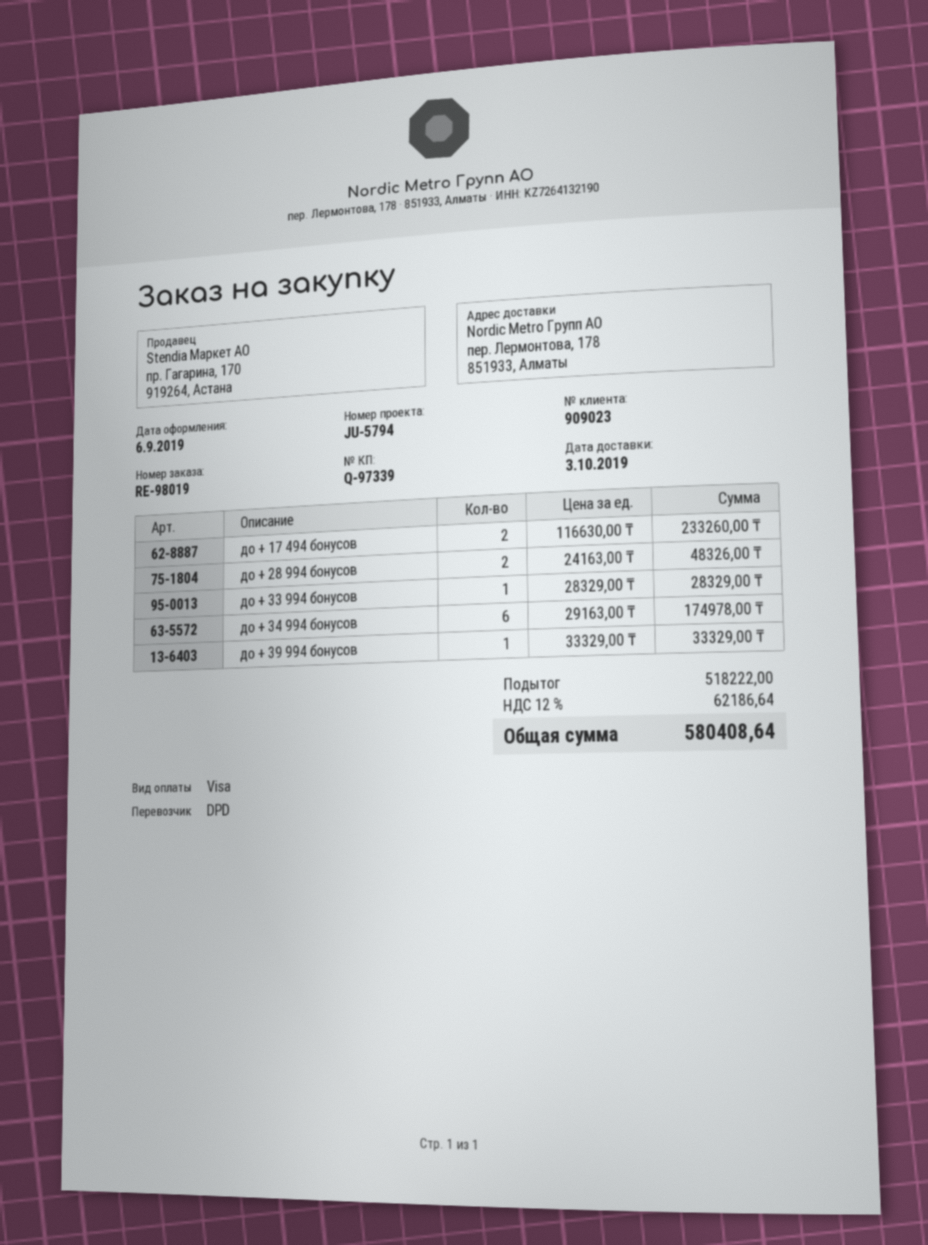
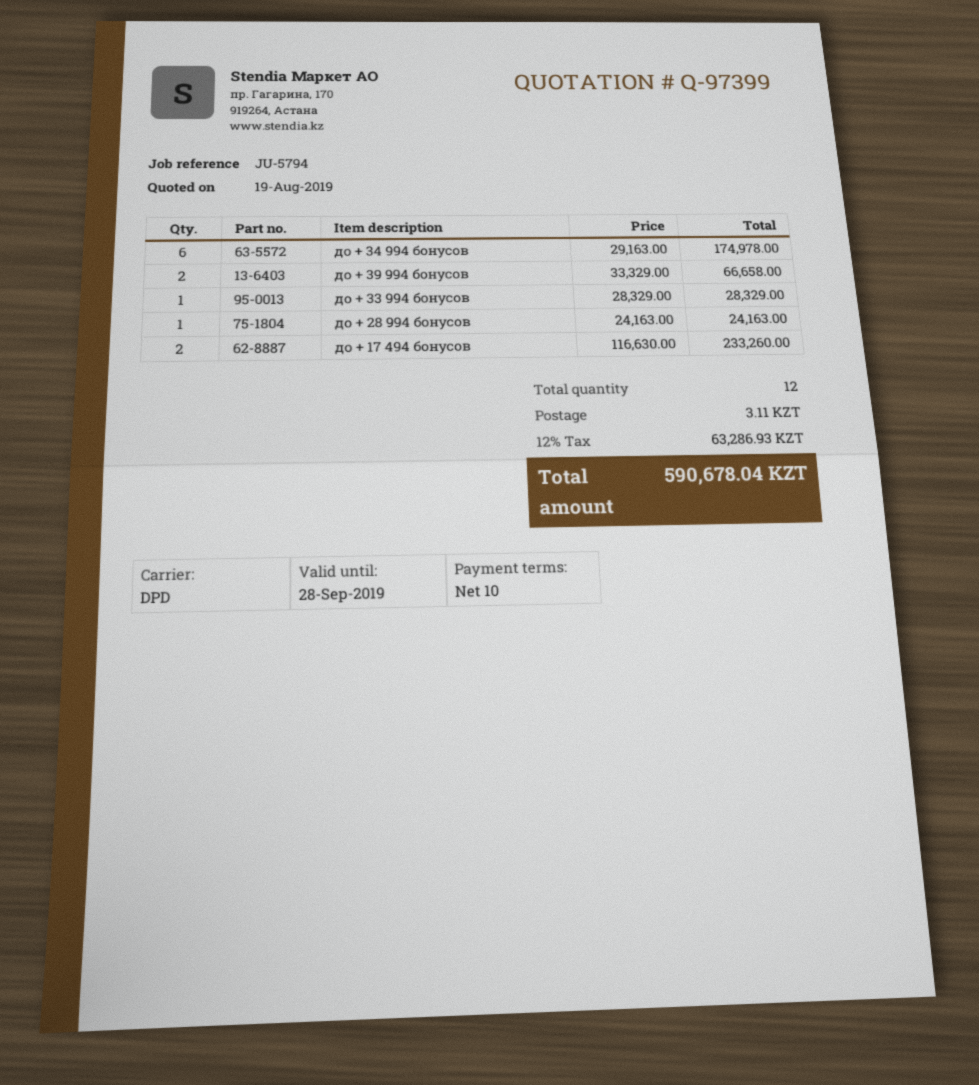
quote number: Q-97339 -> Q-97399
до + 28 994 бонусов: 2 x 24163.00 = 48326.00 -> 1 x 24163.00 = 24163.00
до + 39 994 бонусов: 1 x 33329.00 = 33329.00 -> 2 x 33329.00 = 66658.00
shipping: none -> 3.11
tax: 12% = 62186.64 -> 12% = 63286.93
total: 580408.64 -> 590678.04

